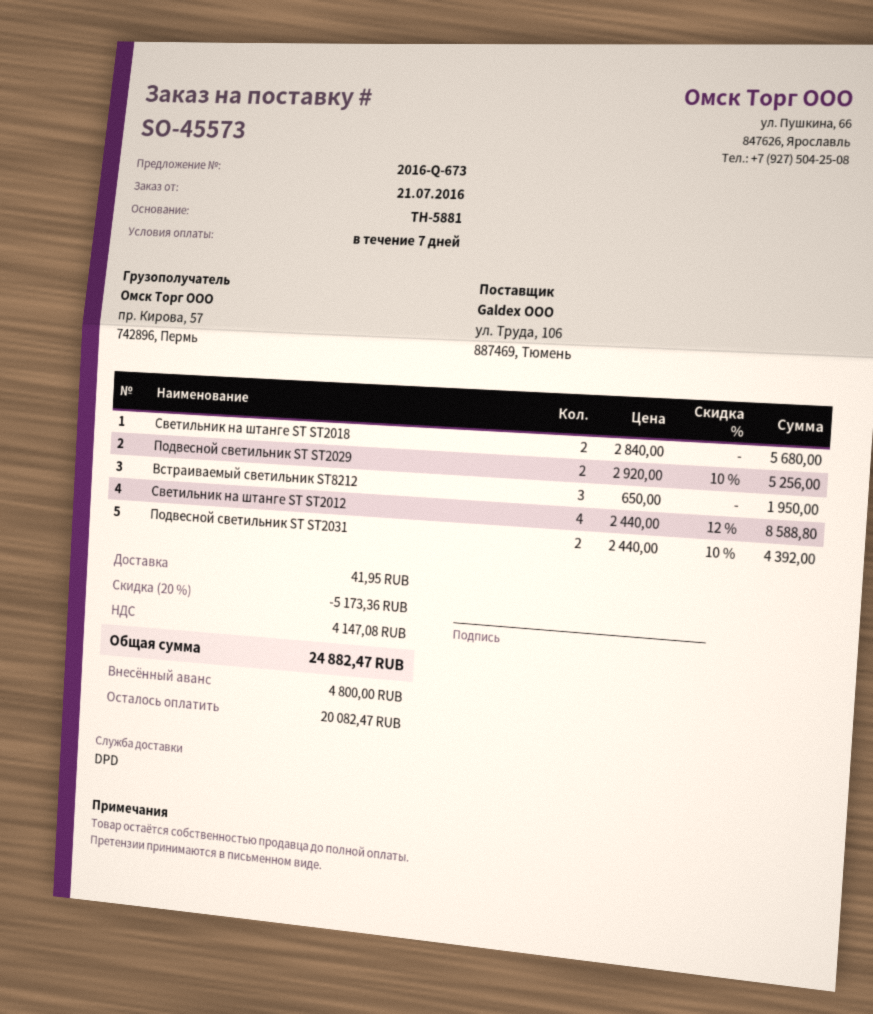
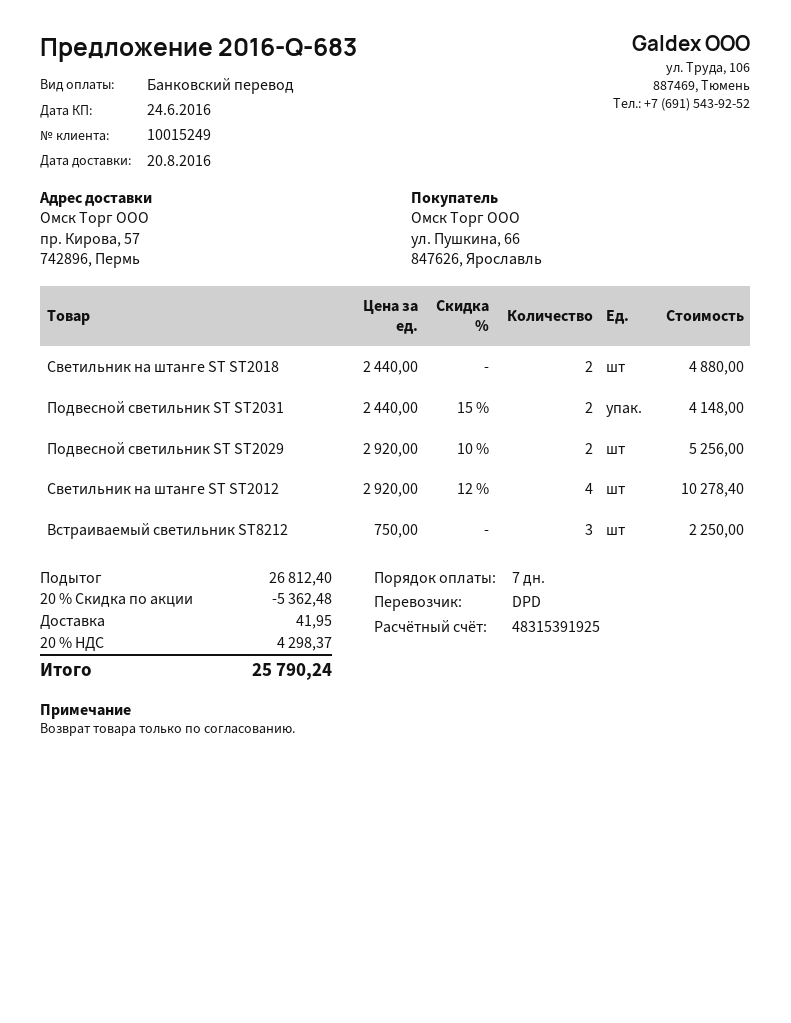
quote number: 2016-Q-673 -> 2016-Q-683
Светильник на штанге ST ST2018: 2 x 2840.00 = 5680.00 -> 2 x 2440.00 = 4880.00
Встраиваемый светильник ST8212: 3 x 650.00 = 1950.00 -> 3 x 750.00 = 2250.00
Светильник на штанге ST ST2012: 4 x 2440.00 - 12% = 8588.80 -> 4 x 2920.00 - 12% = 10278.40
Подвесной светильник ST ST2031: 2 x 2440.00 - 10% = 4392.00 -> 2 x 2440.00 - 15% = 4148.00
discount: 20% = 5173.36 -> 20% = 5362.48
tax: 4147.08 -> 4298.37
total: 24882.47 -> 25790.24

